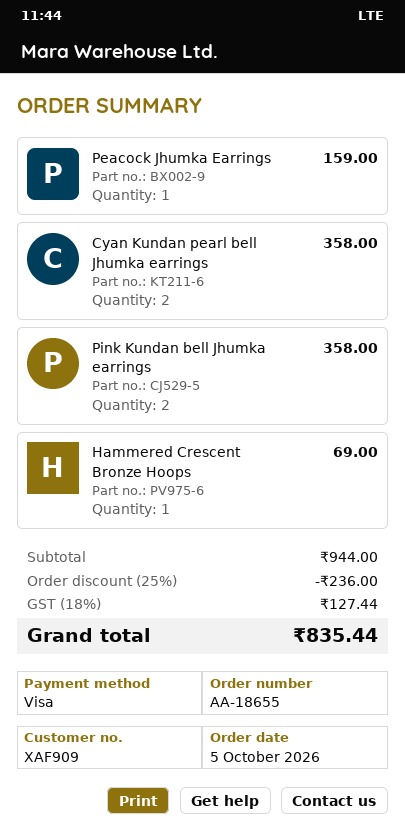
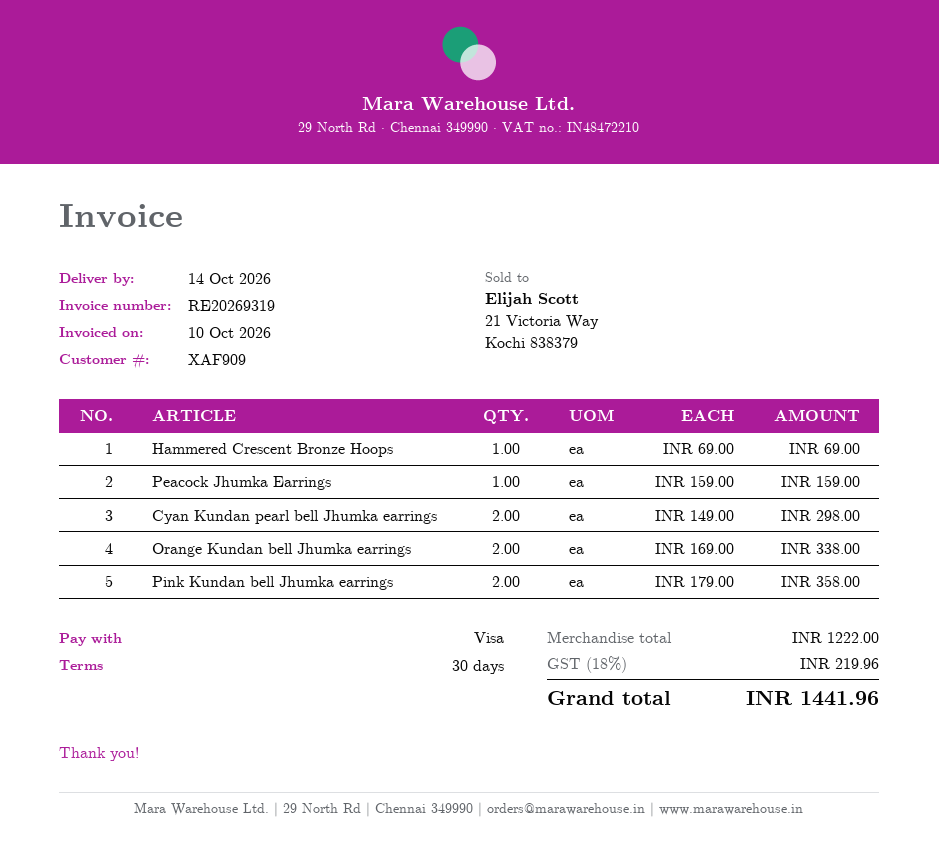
Cyan Kundan pearl bell Jhumka earrings: 2 for 358.00 -> 2 for 298.00
Orange Kundan bell Jhumka earrings: none -> 2 for 338.00
subtotal: 944.00 -> 1222.00
discount: 25% = 236.00 -> none
tax: 18% = 127.44 -> 18% = 219.96
total: 835.44 -> 1441.96

